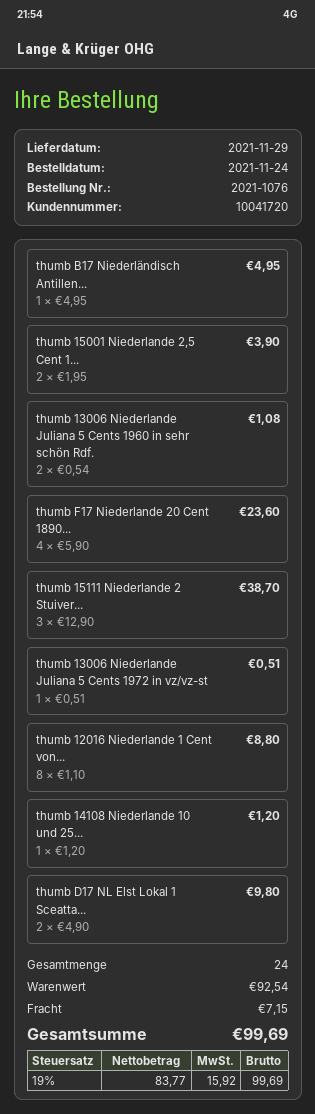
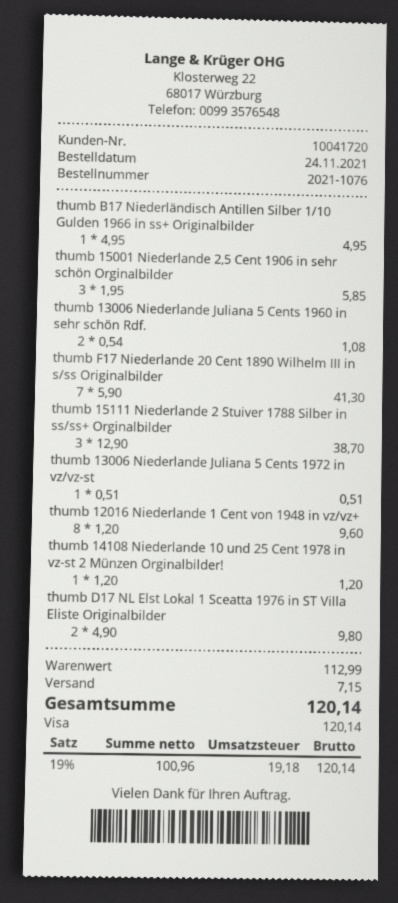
thumb 15001 Niederlande 2,5 Cent 1...: 2 x 1.95 = 3.90 -> 3 x 1.95 = 5.85
thumb F17 Niederlande 20 Cent 1890...: 4 x 5.90 = 23.60 -> 7 x 5.90 = 41.30
thumb 12016 Niederlande 1 Cent von...: 8 x 1.10 = 8.80 -> 8 x 1.20 = 9.60
subtotal: 92.54 -> 112.99
net: 83.77 -> 100.96
tax: 19% = 15.92 -> 19% = 19.18
total: 99.69 -> 120.14

